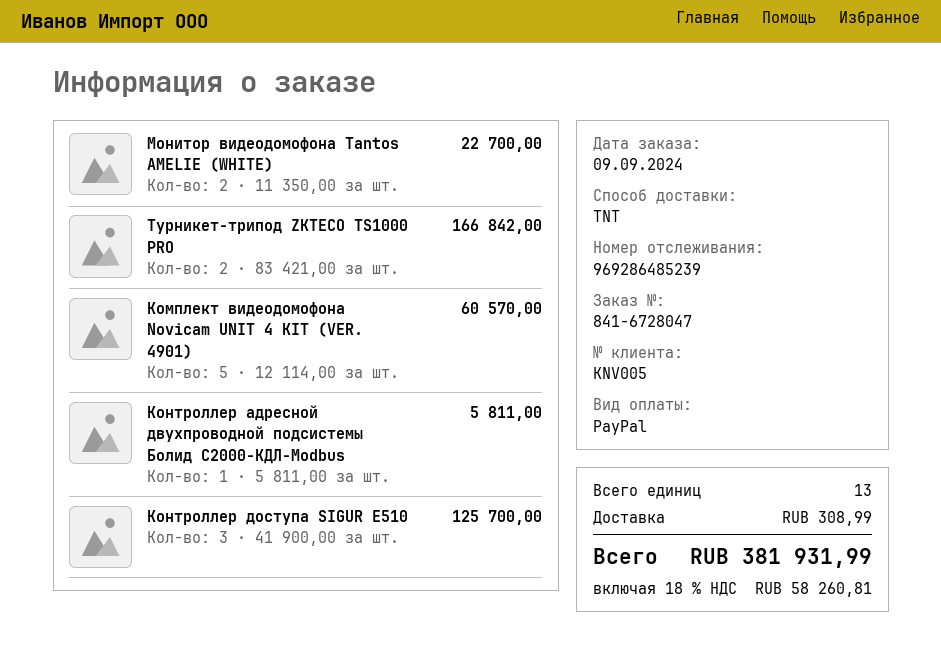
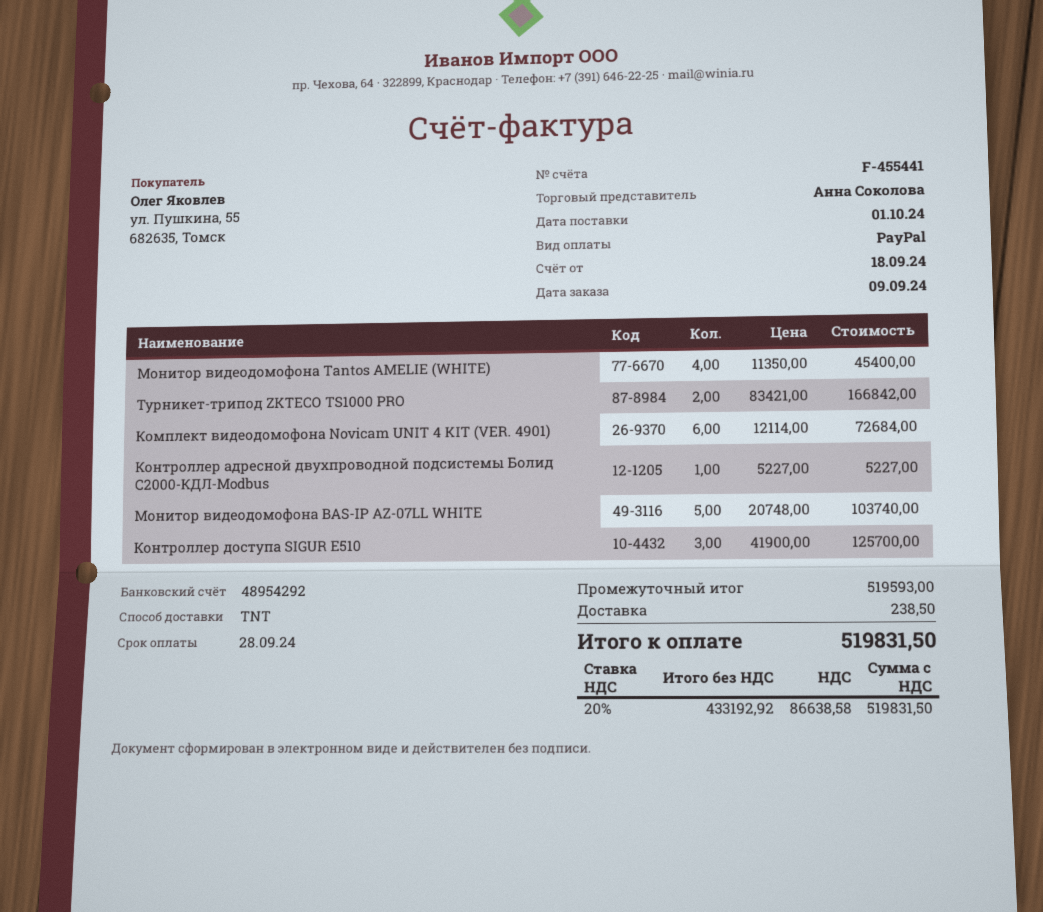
Монитор видеодомофона Tantos AMELIE (WHITE): 2 x 11350.00 = 22700.00 -> 4 x 11350.00 = 45400.00
Комплект видеодомофона Novicam UNIT 4 KIT (VER. 4901): 5 x 12114.00 = 60570.00 -> 6 x 12114.00 = 72684.00
Контроллер адресной двухпроводной подсистемы Болид С2000-КДЛ-Modbus: 1 x 5811.00 = 5811.00 -> 1 x 5227.00 = 5227.00
Монитор видеодомофона BAS-IP AZ-07LL WHITE: none -> 5 x 20748.00 = 103740.00
shipping: 308.99 -> 238.50
tax: 18% = 58260.81 -> 20% = 86638.58
total: 381931.99 -> 519831.50

